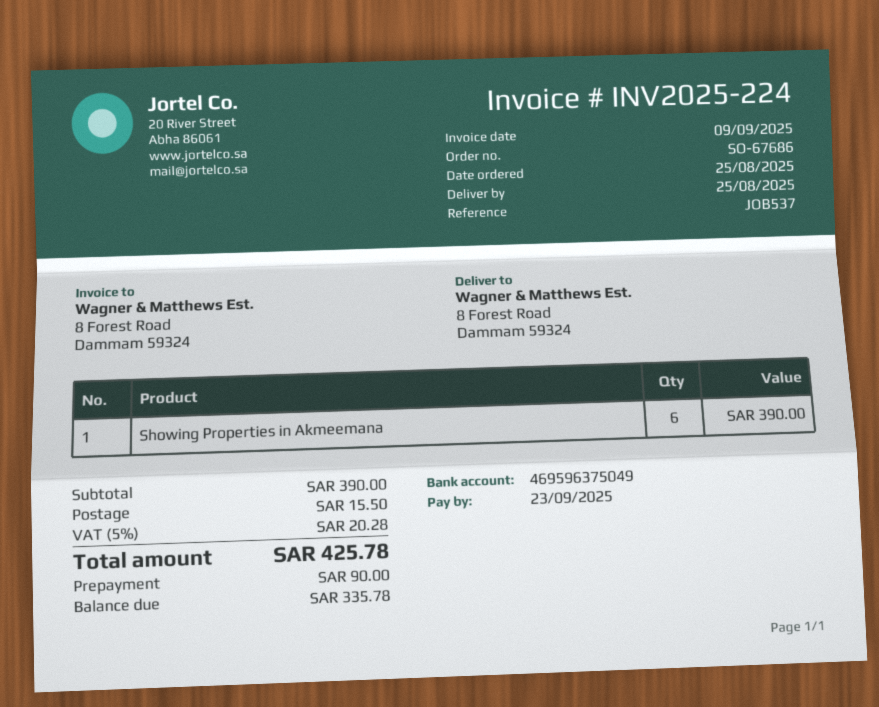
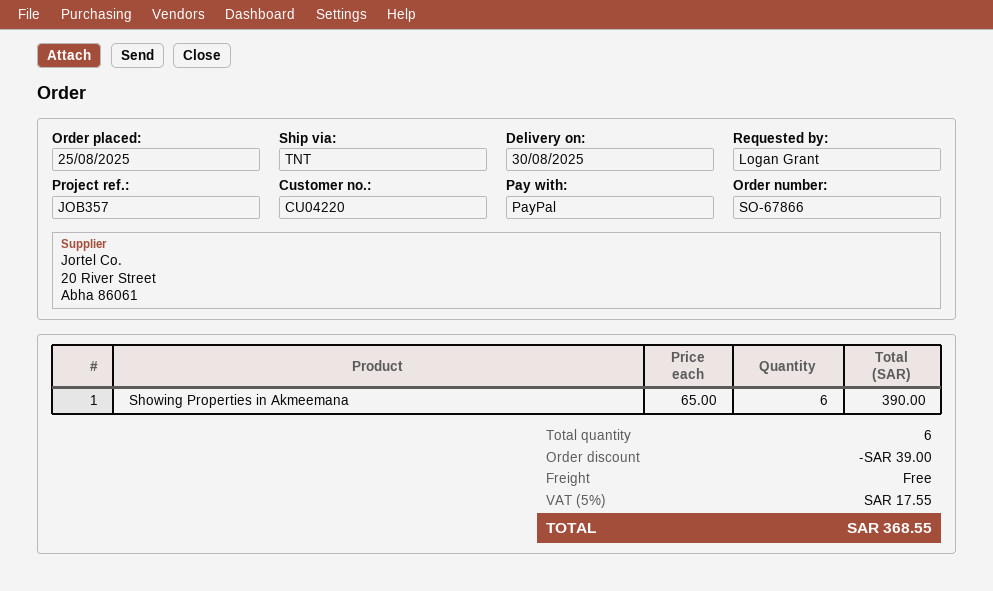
order number: SO-67686 -> SO-67866
delivery date: 2025-08-25 -> 2025-08-30
reference: JOB537 -> JOB357
discount: none -> 39.00
shipping: 15.50 -> 0.00
tax: 5% = 20.28 -> 5% = 17.55
total: 425.78 -> 368.55

